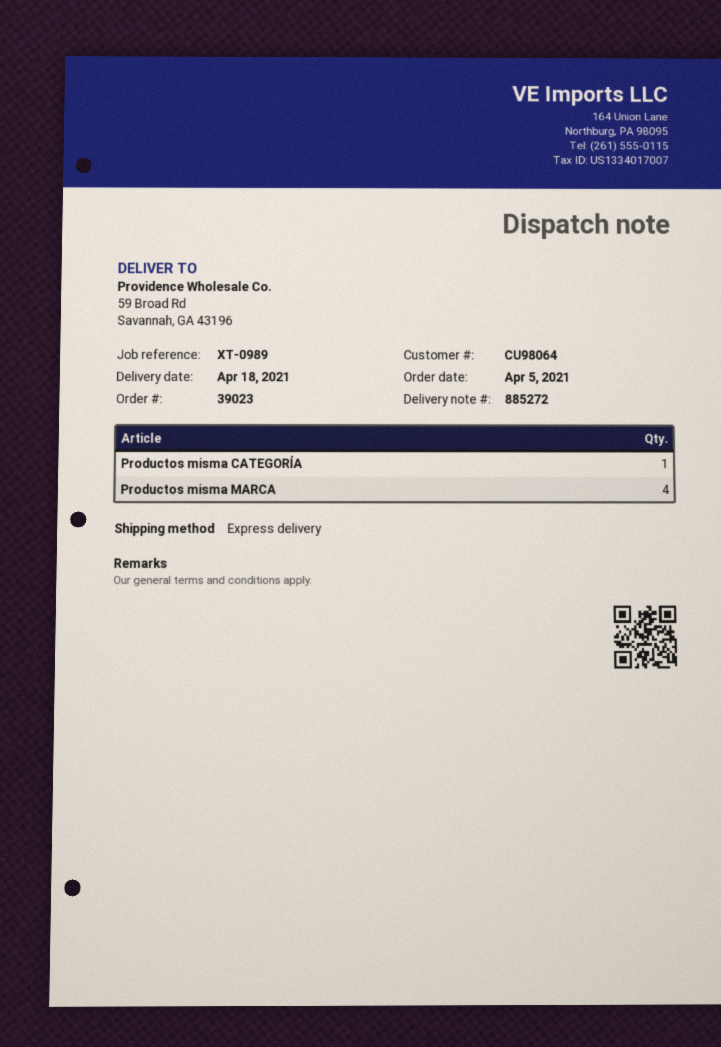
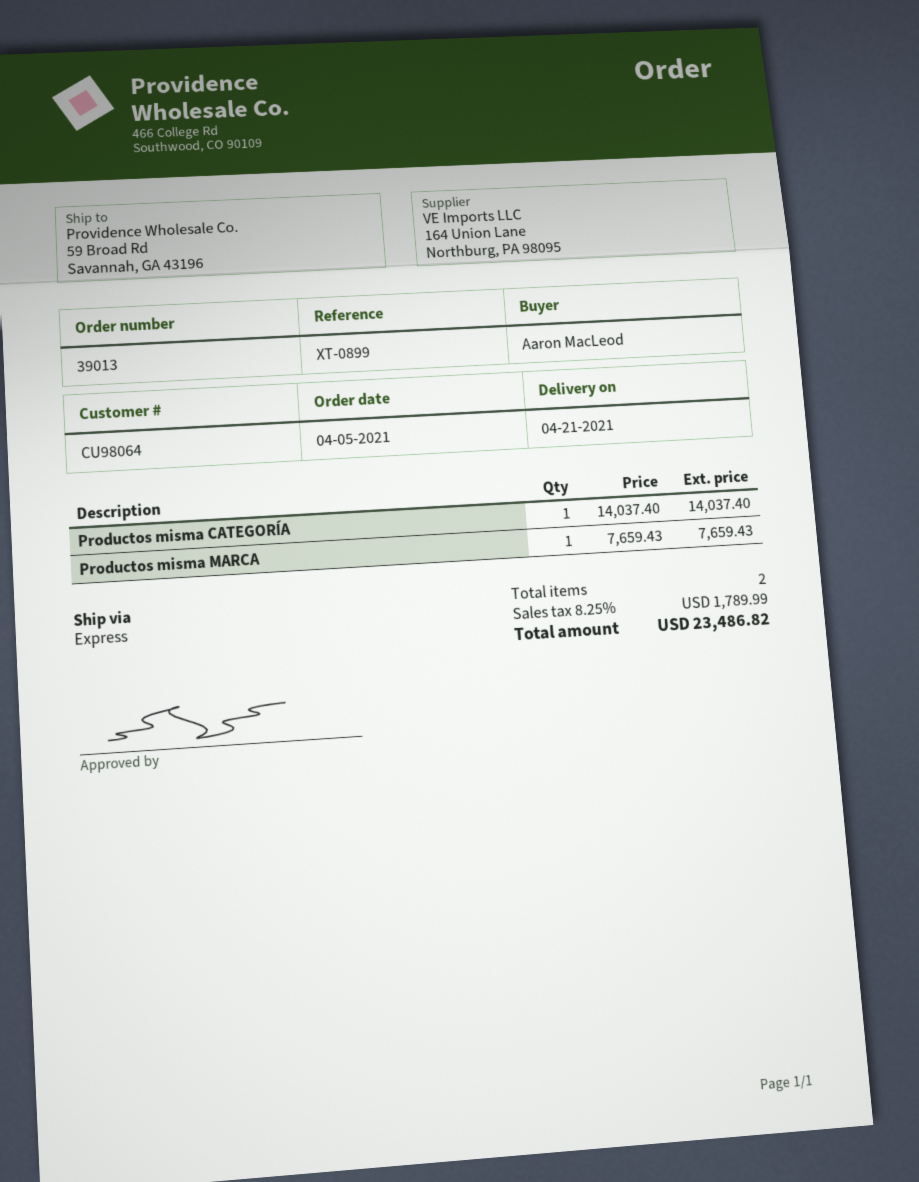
order number: 39023 -> 39013
delivery date: 2021-04-18 -> 2021-04-21
reference: XT-0989 -> XT-0899
Productos misma MARCA: 4 -> 1

